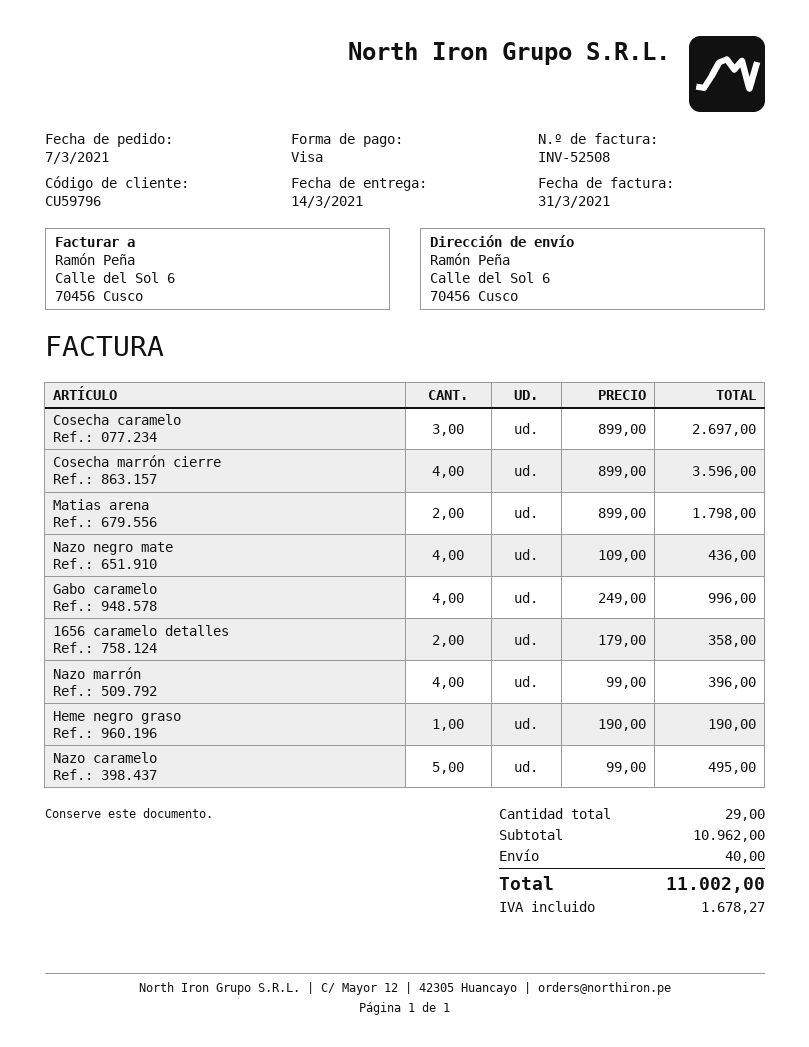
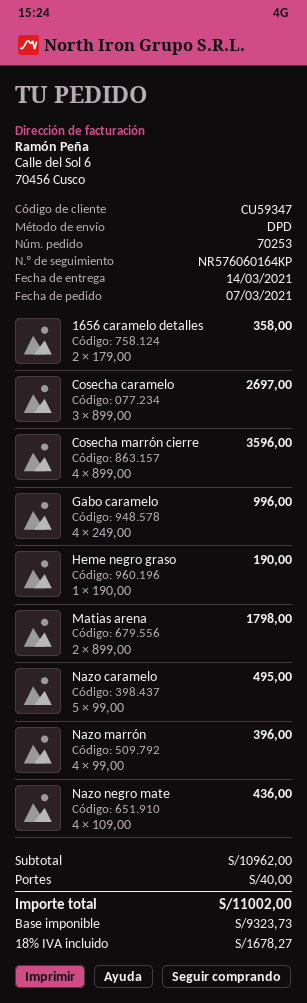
customer number: CU59796 -> CU59347

